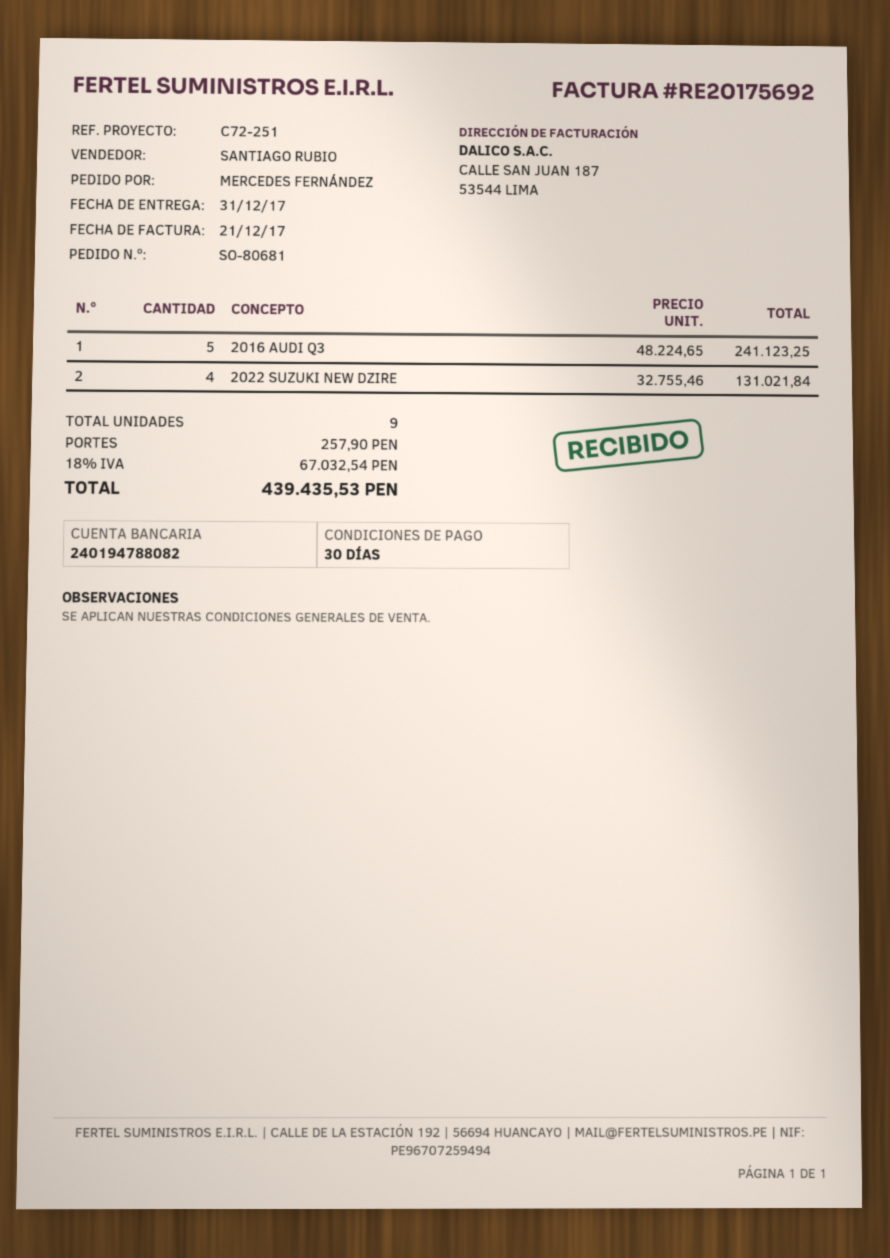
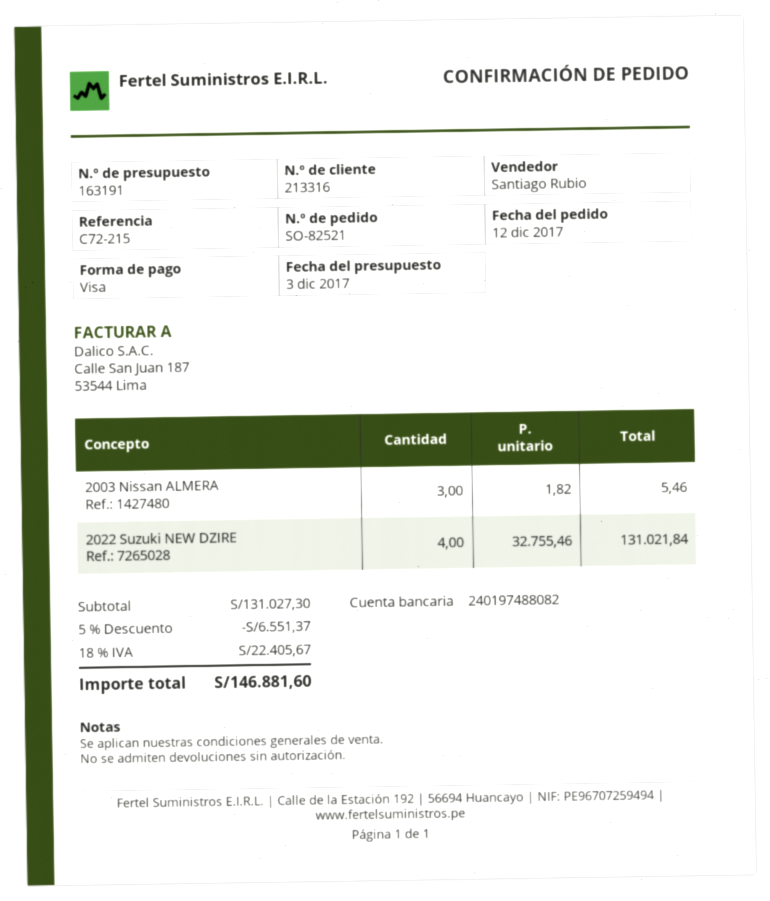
order number: SO-80681 -> SO-82521
reference: C72-251 -> C72-215
bank account: 240194788082 -> 240197488082
2016 AUDI Q3: 5 x 48224.65 = 241123.25 -> none
2003 Nissan ALMERA: none -> 3 x 1.82 = 5.46
discount: none -> 5% = 6551.37
shipping: 257.90 -> none
tax: 18% = 67032.54 -> 18% = 22405.67
total: 439435.53 -> 146881.60

